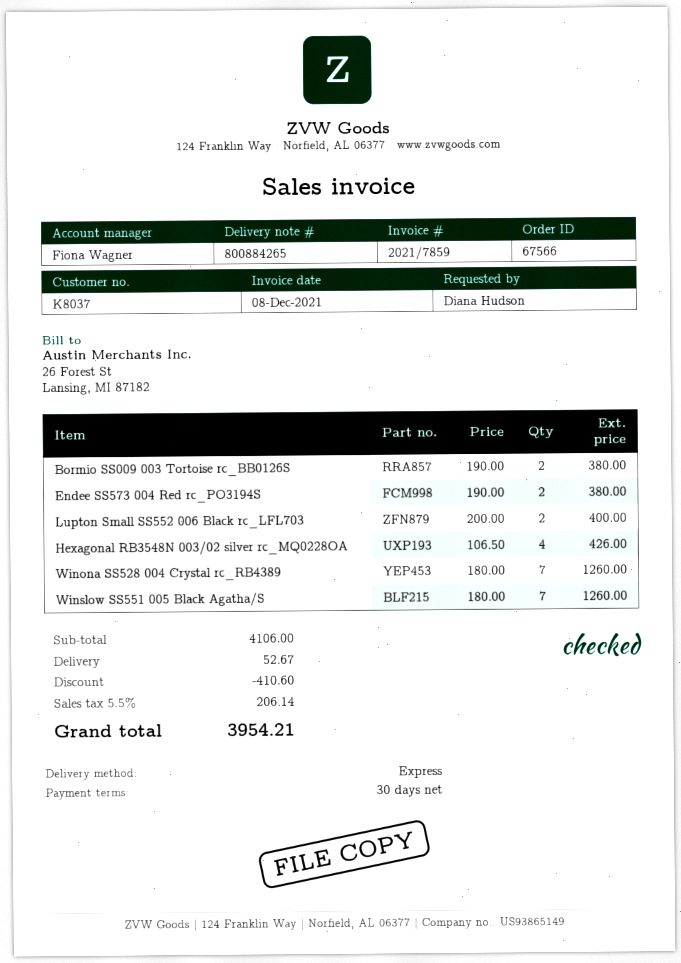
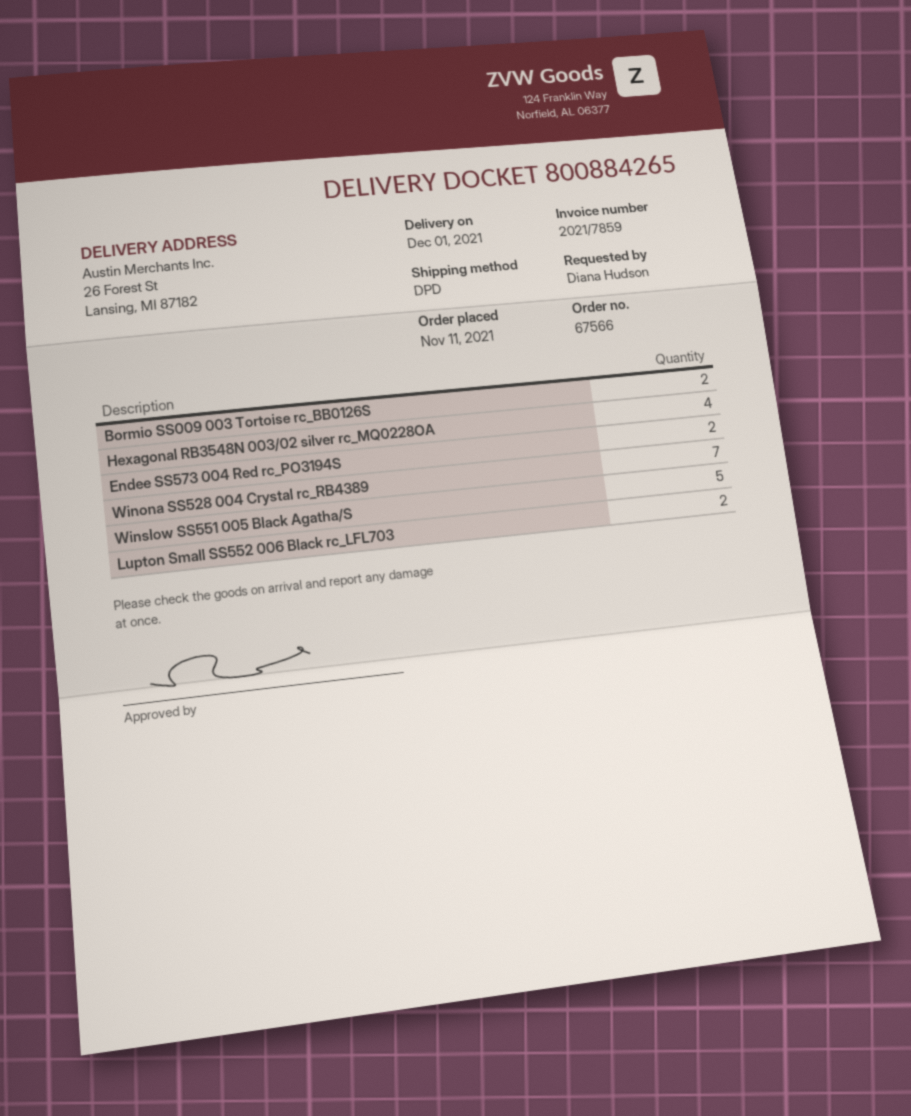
shipping method: express -> DPD
Winslow SS551 005 Black Agatha/S: 7 -> 5

